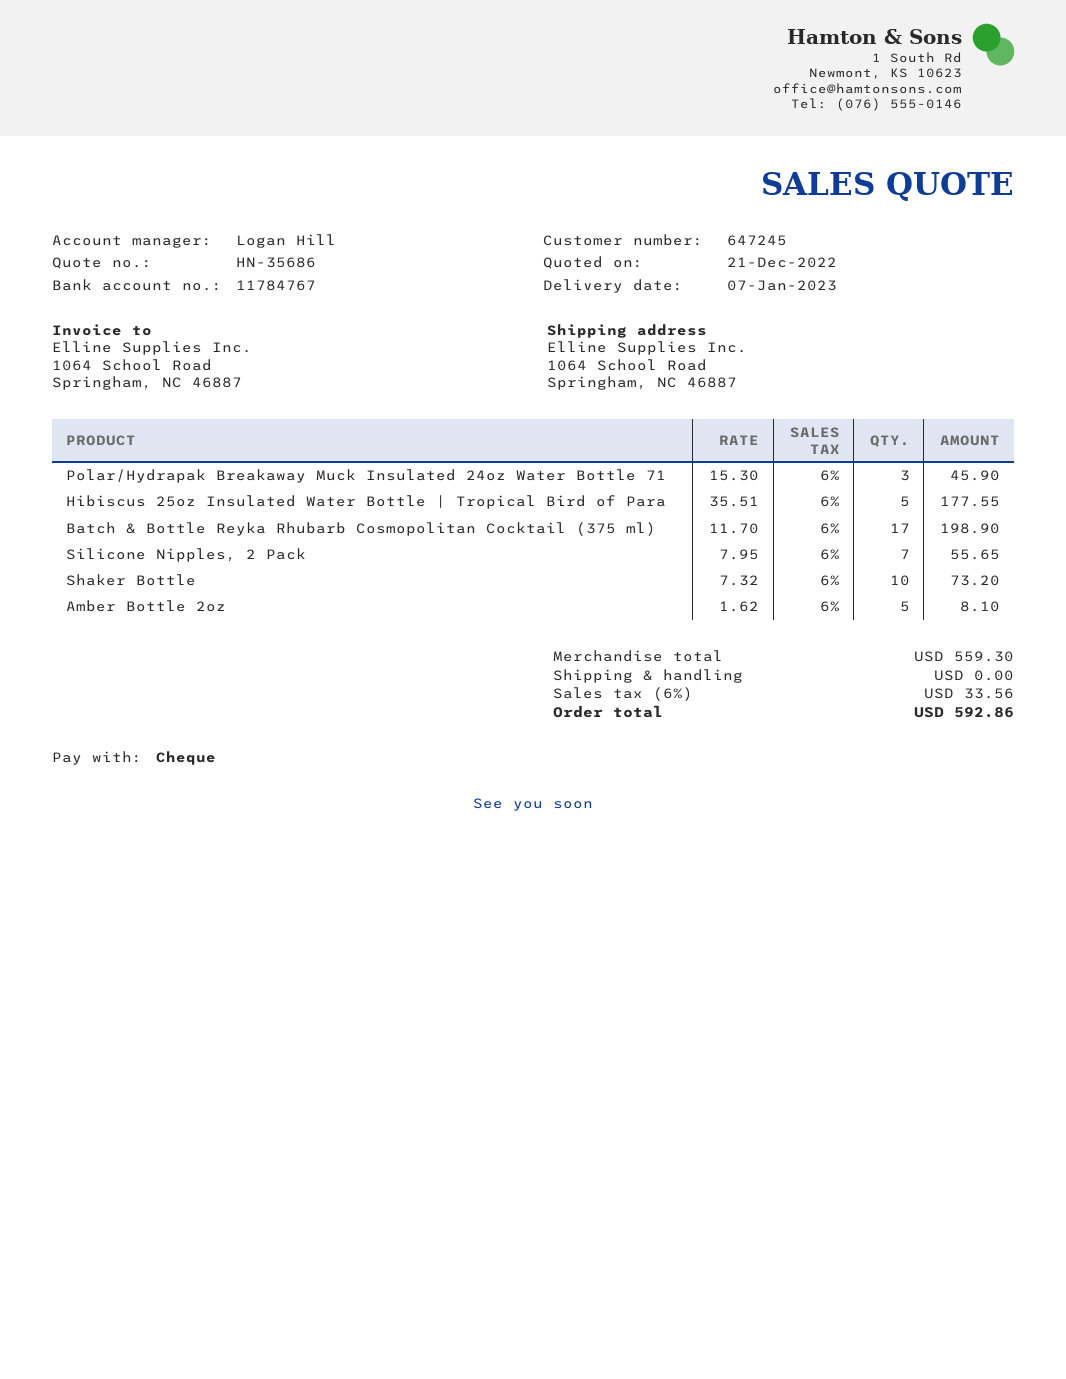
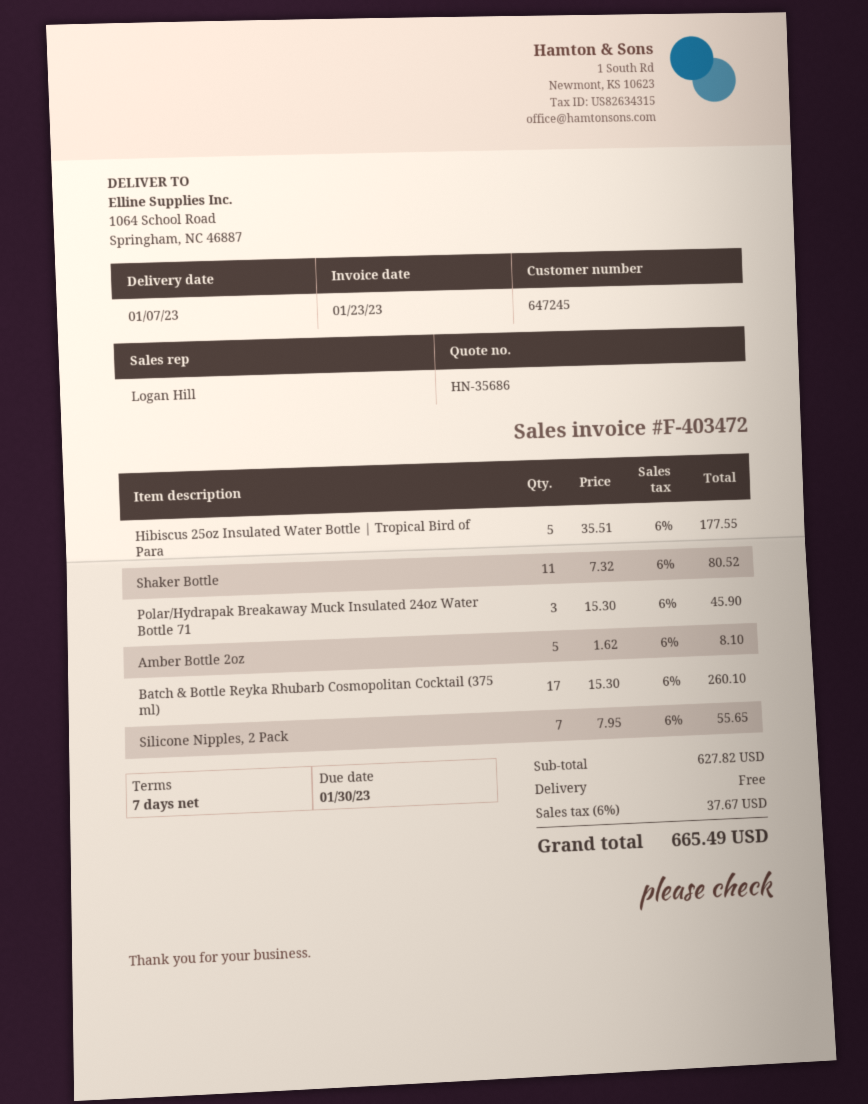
Batch & Bottle Reyka Rhubarb Cosmopolitan Cocktail (375 ml): 17 x 11.70 = 198.90 -> 17 x 15.30 = 260.10
Shaker Bottle: 10 x 7.32 = 73.20 -> 11 x 7.32 = 80.52
subtotal: 559.30 -> 627.82
tax: 6% = 33.56 -> 6% = 37.67
total: 592.86 -> 665.49

